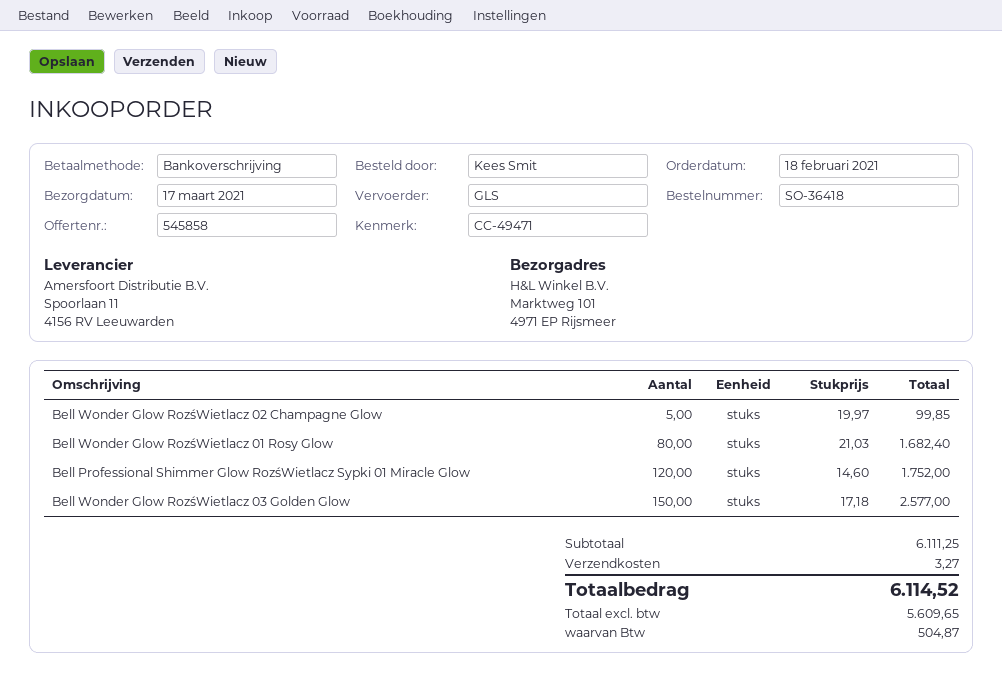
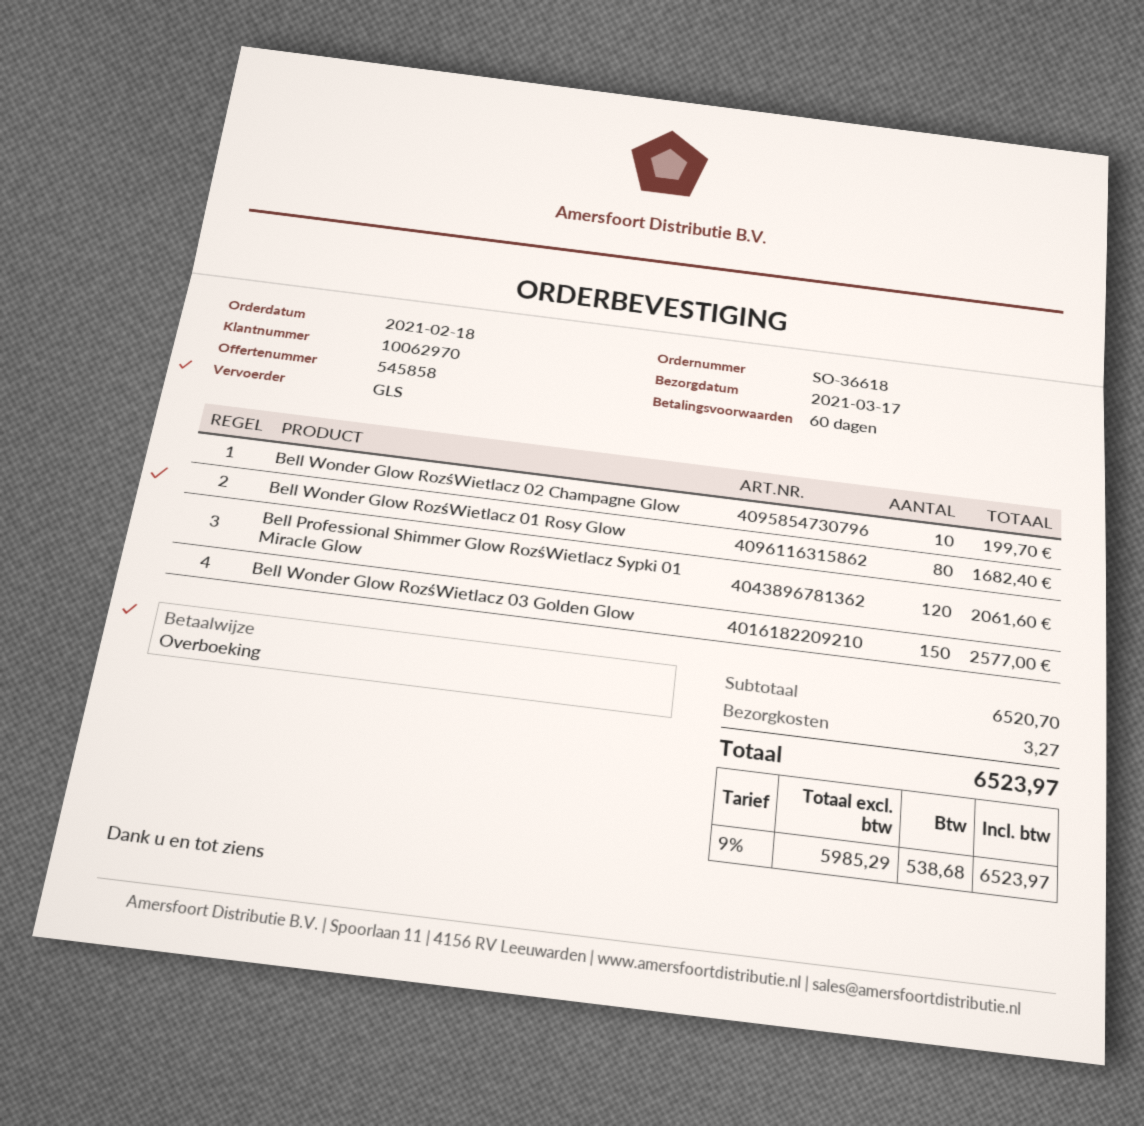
order number: SO-36418 -> SO-36618
Bell Wonder Glow RozśWietlacz 02 Champagne Glow: 5 for 99.85 -> 10 for 199.70
Bell Professional Shimmer Glow RozśWietlacz Sypki 01 Miracle Glow: 120 for 1752.00 -> 120 for 2061.60
subtotal: 6111.25 -> 6520.70
net: 5609.65 -> 5985.29
tax: 504.87 -> 538.68
total: 6114.52 -> 6523.97

